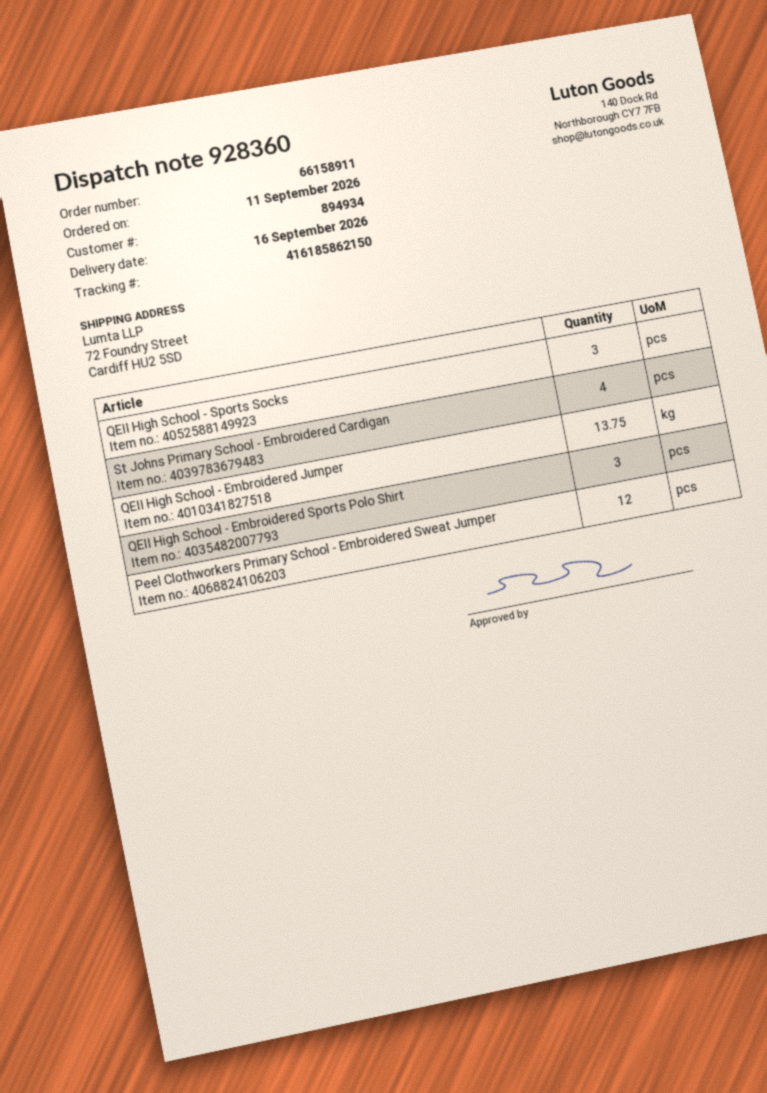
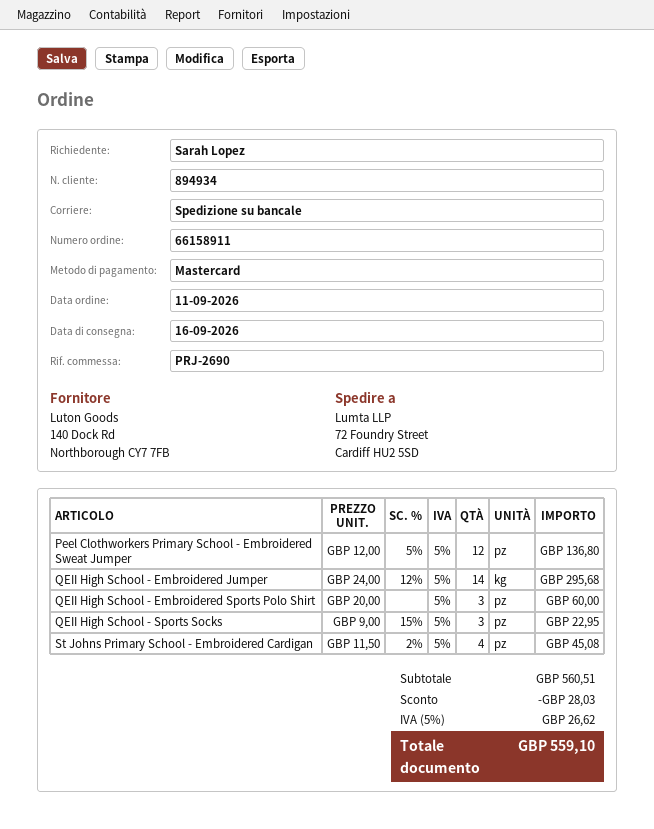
QEII High School - Embroidered Jumper: 13.75 -> 14

